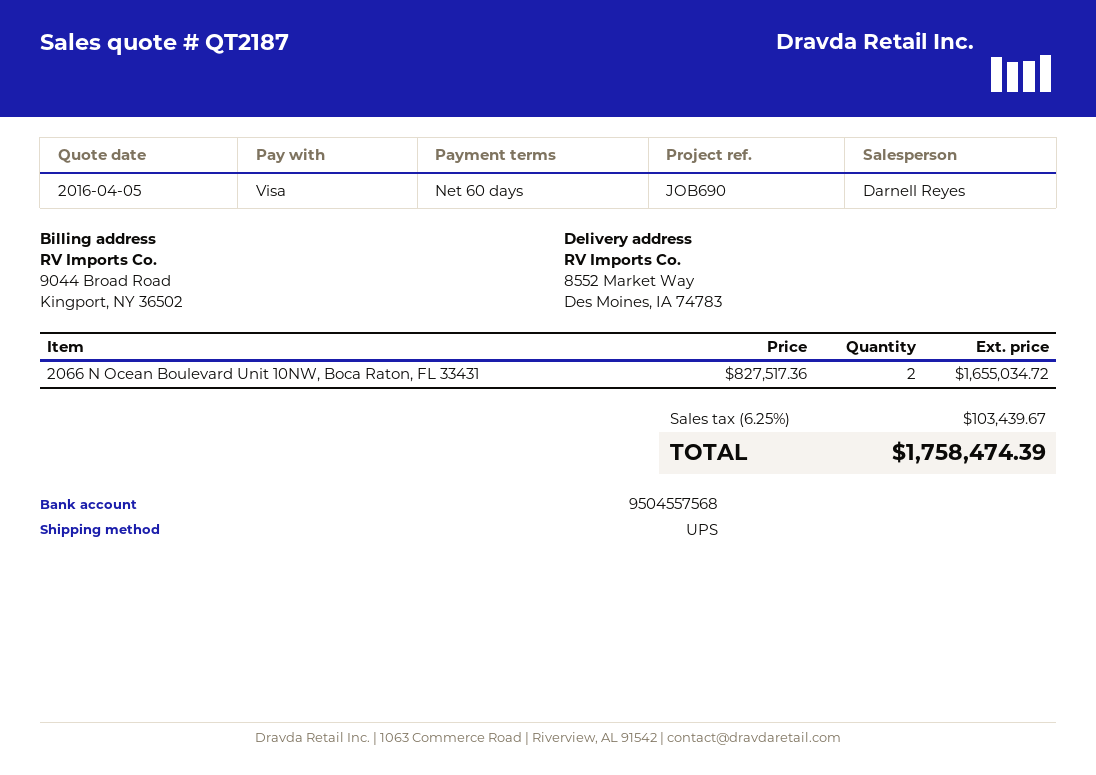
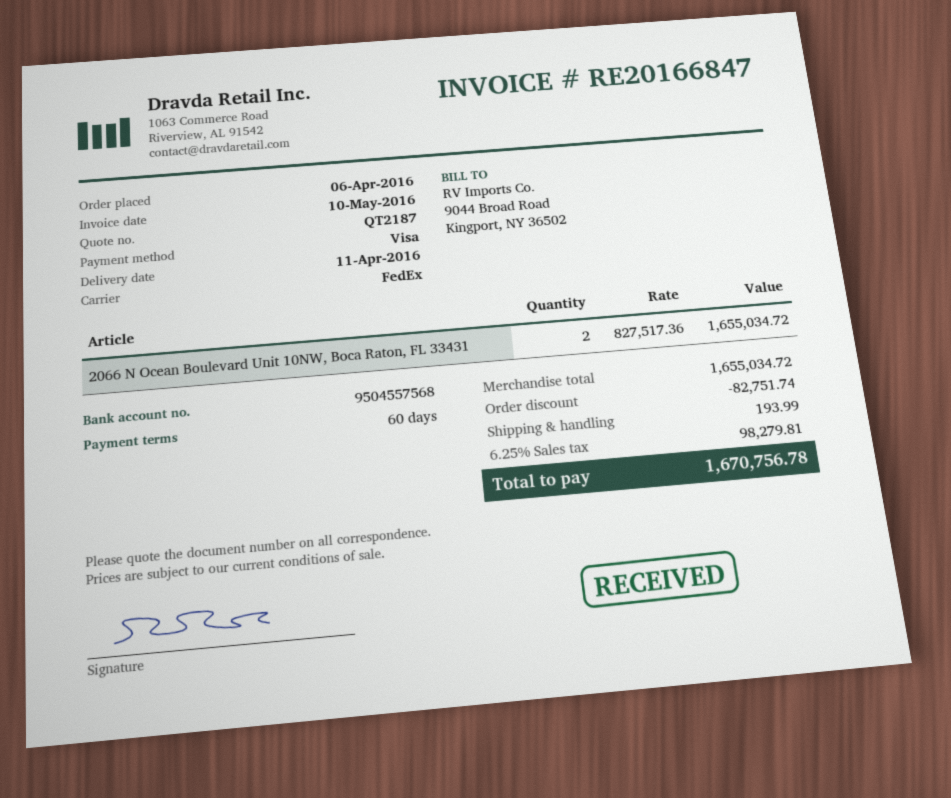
shipping method: UPS -> FedEx
discount: none -> 82751.74
shipping: none -> 193.99
tax: 6.25% = 103439.67 -> 6.25% = 98279.81
total: 1758474.39 -> 1670756.78

